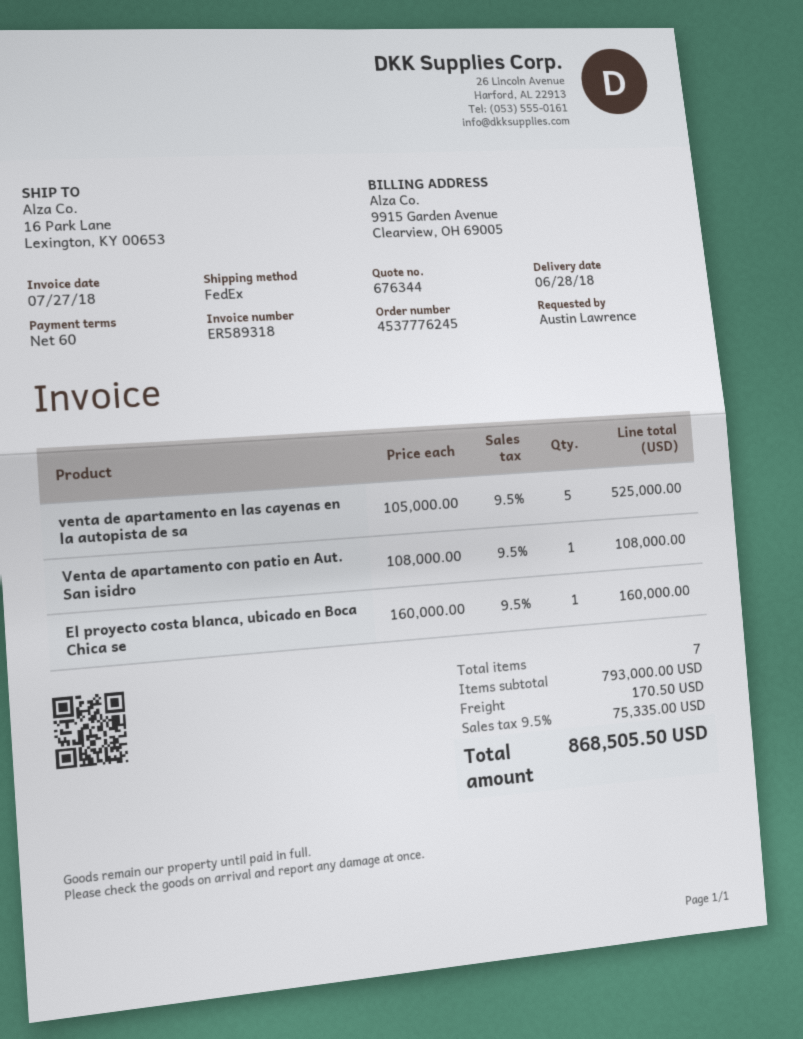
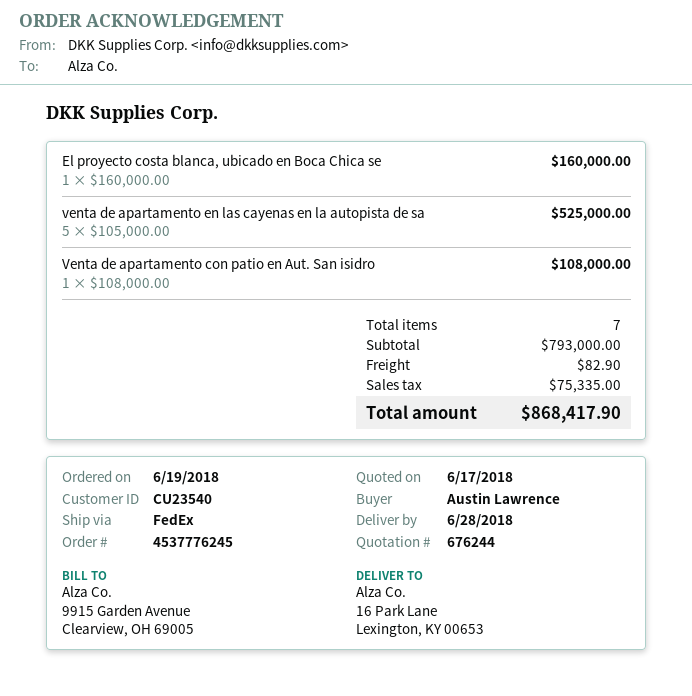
quote number: 676344 -> 676244
shipping: 170.50 -> 82.90
total: 868505.50 -> 868417.90

